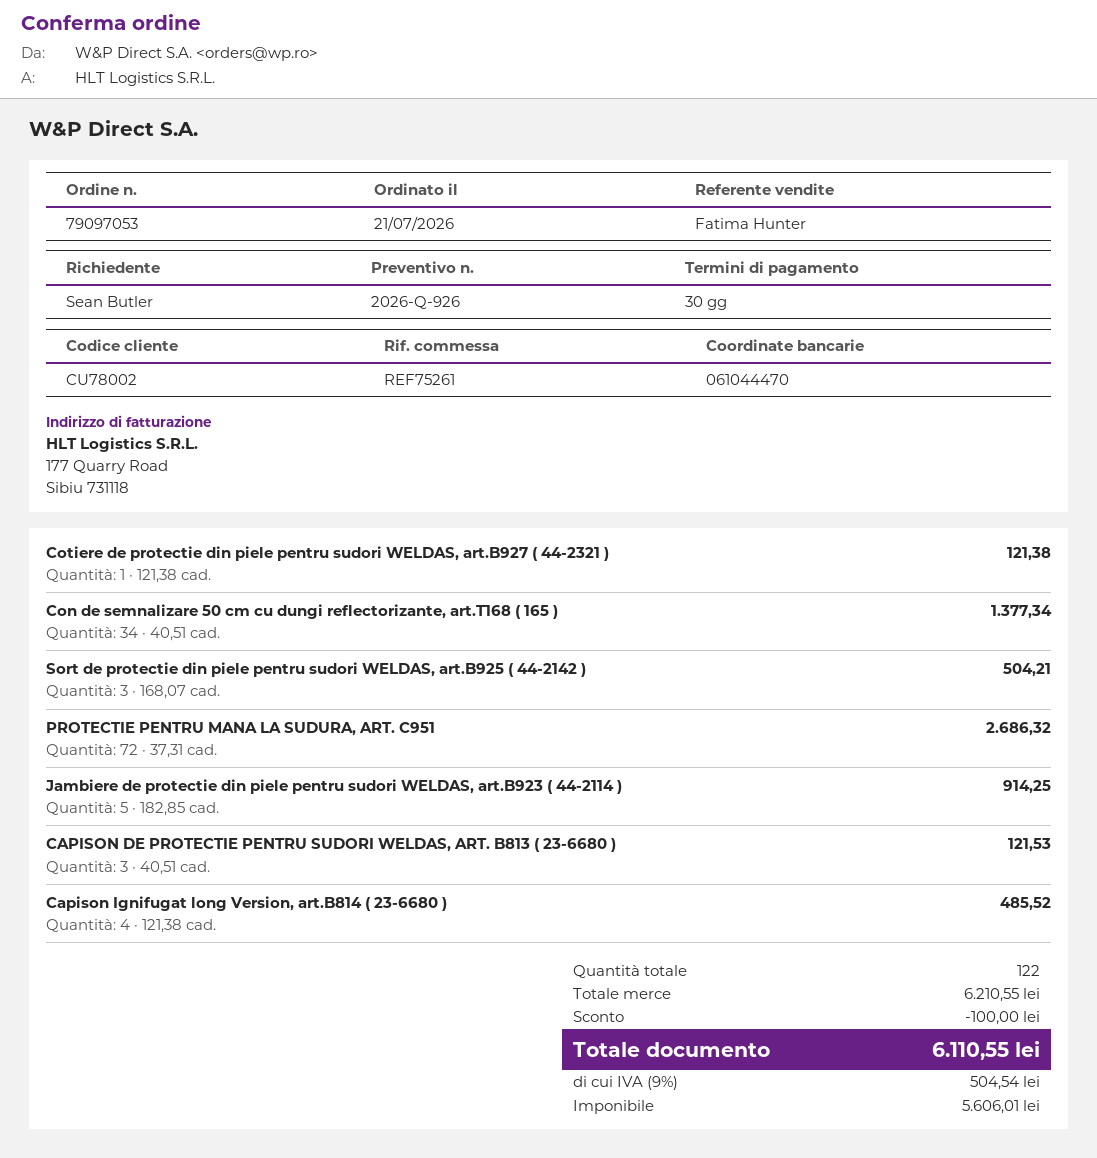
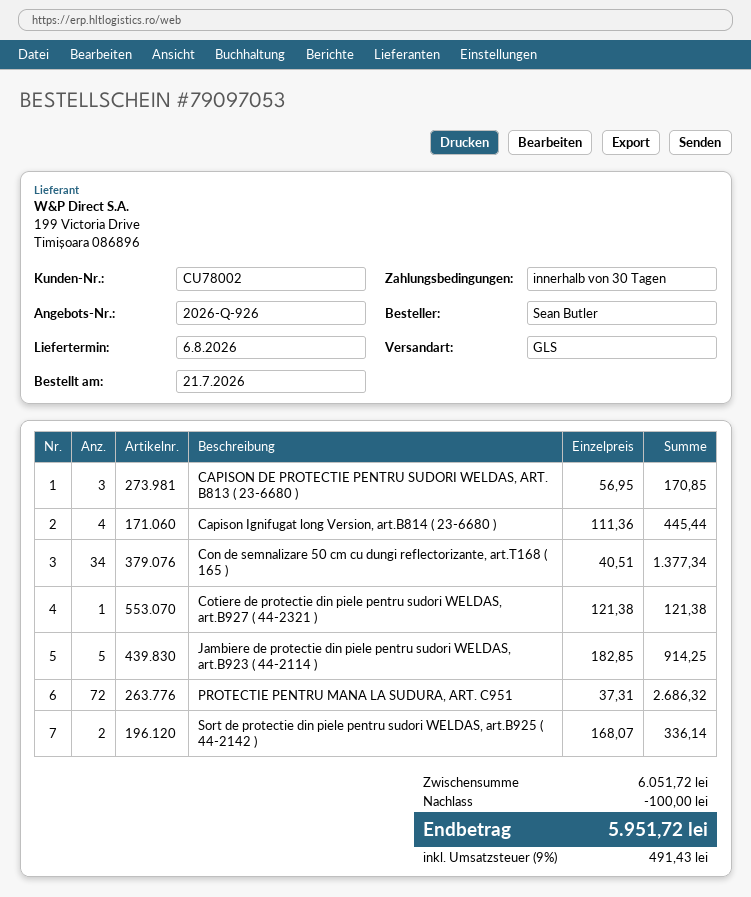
Sort de protectie din piele pentru sudori WELDAS, art.B925 ( 44-2142 ): 3 x 168.07 = 504.21 -> 2 x 168.07 = 336.14
CAPISON DE PROTECTIE PENTRU SUDORI WELDAS, ART. B813 ( 23-6680 ): 3 x 40.51 = 121.53 -> 3 x 56.95 = 170.85
Capison Ignifugat long Version, art.B814 ( 23-6680 ): 4 x 121.38 = 485.52 -> 4 x 111.36 = 445.44
subtotal: 6210.55 -> 6051.72
tax: 9% = 504.54 -> 9% = 491.43
total: 6110.55 -> 5951.72

